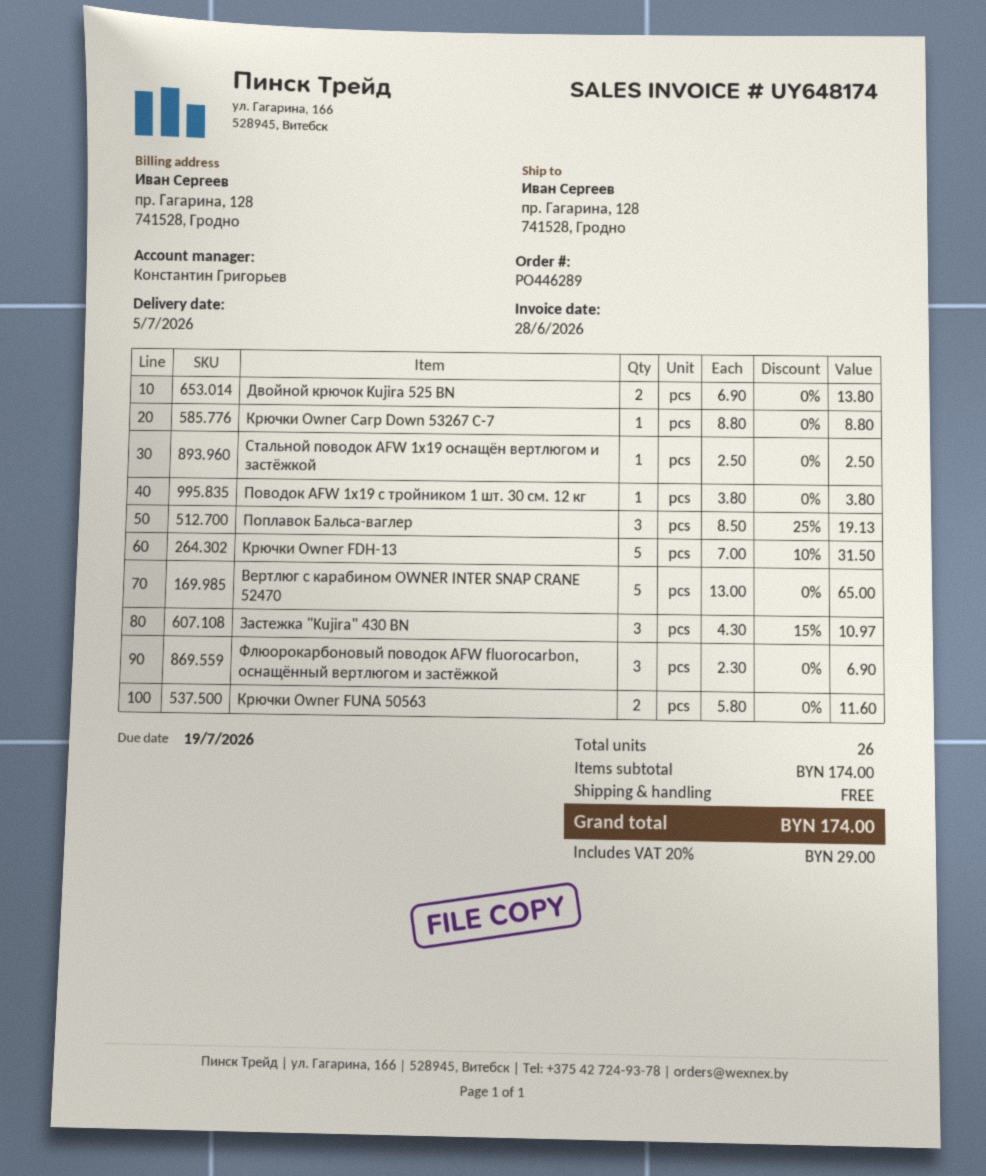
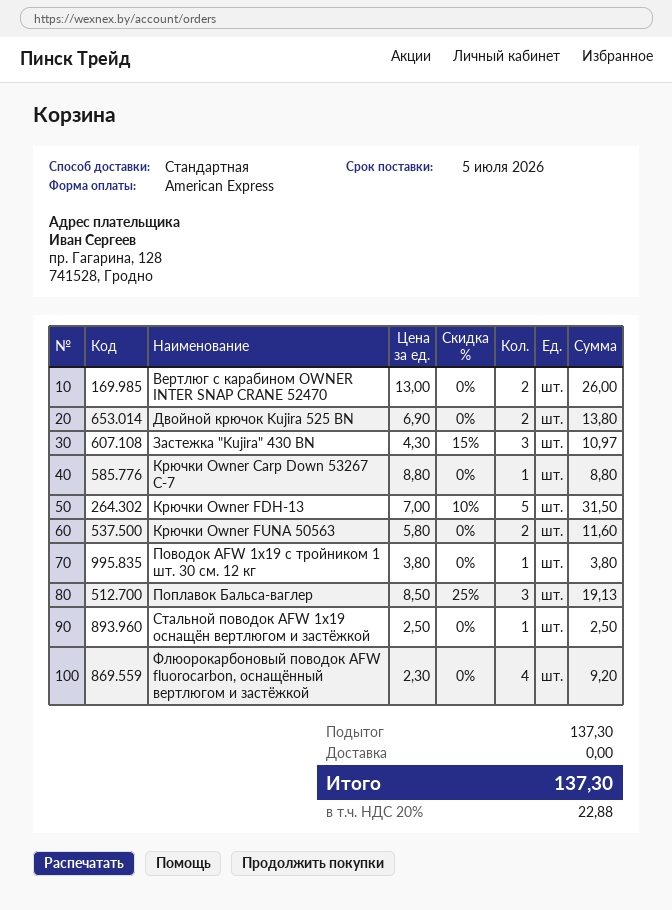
Вертлюг с карабином OWNER INTER SNAP CRANE 52470: 5 x 13.00 = 65.00 -> 2 x 13.00 = 26.00
Флюорокарбоновый поводок AFW fluorocarbon, оснащённый вертлюгом и застёжкой: 3 x 2.30 = 6.90 -> 4 x 2.30 = 9.20
subtotal: 174.00 -> 137.30
tax: 20% = 29.00 -> 20% = 22.88
total: 174.00 -> 137.30

